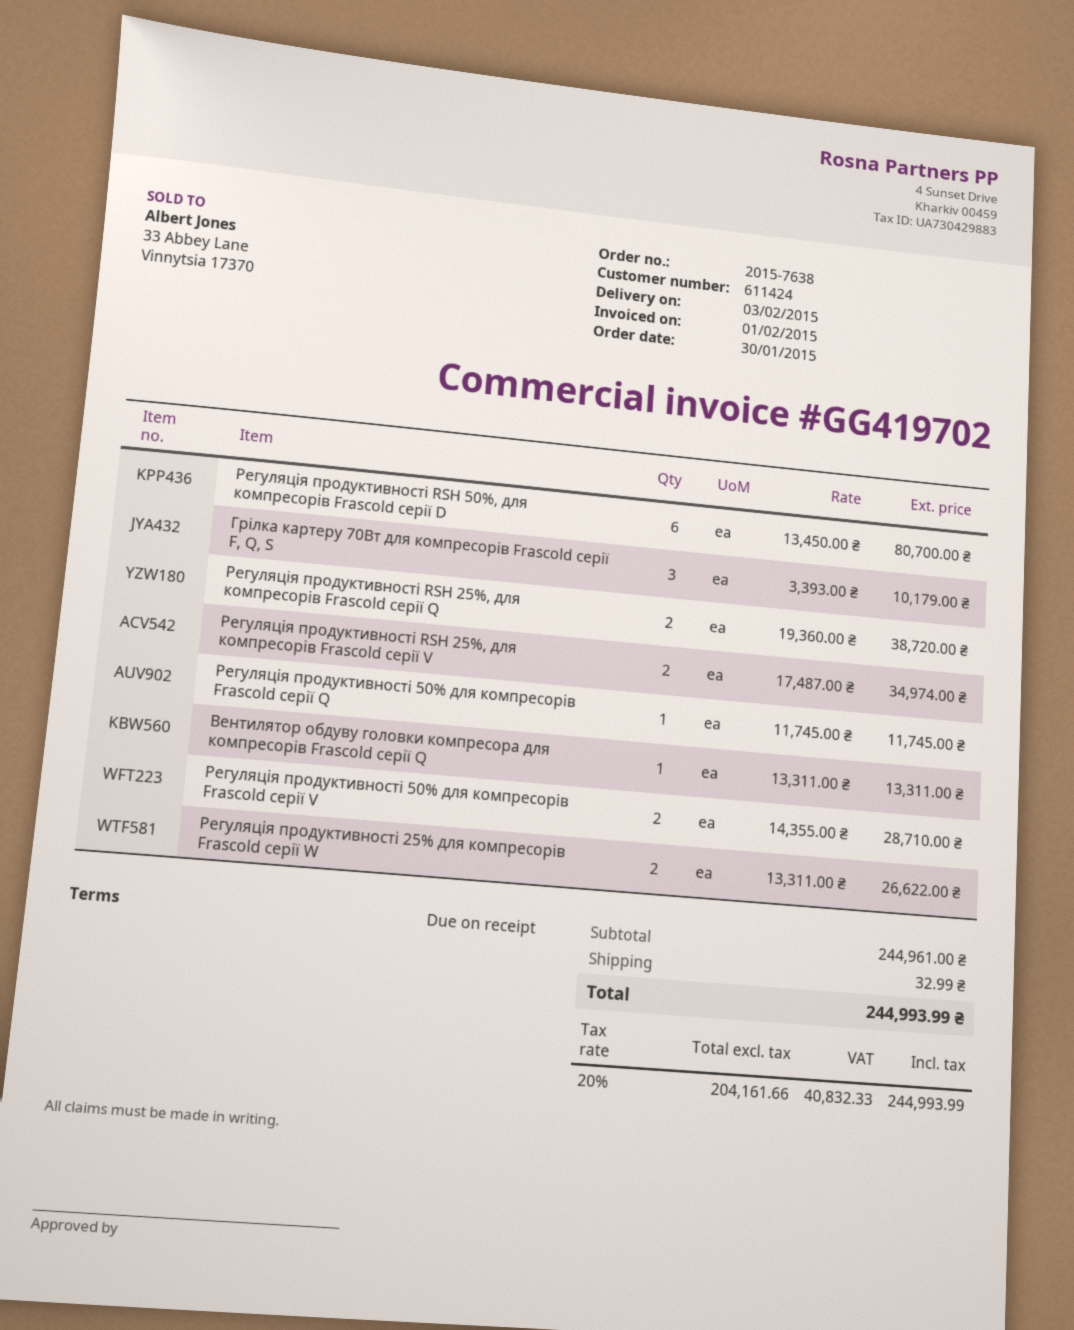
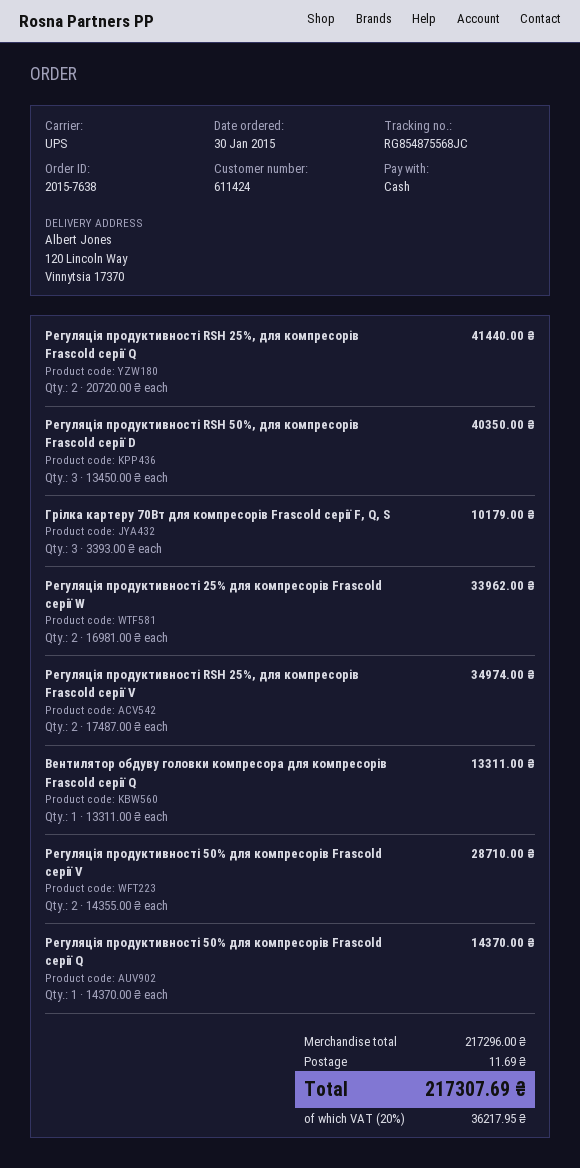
Регуляція продуктивності RSH 50%, для компресорів Frascold серії D: 6 x 13450.00 = 80700.00 -> 3 x 13450.00 = 40350.00
Регуляція продуктивності RSH 25%, для компресорів Frascold серії Q: 2 x 19360.00 = 38720.00 -> 2 x 20720.00 = 41440.00
Регуляція продуктивності 50% для компресорів Frascold серії Q: 1 x 11745.00 = 11745.00 -> 1 x 14370.00 = 14370.00
Регуляція продуктивності 25% для компресорів Frascold серії W: 2 x 13311.00 = 26622.00 -> 2 x 16981.00 = 33962.00
subtotal: 244961.00 -> 217296.00
shipping: 32.99 -> 11.69
tax: 20% = 40832.33 -> 20% = 36217.95
total: 244993.99 -> 217307.69

